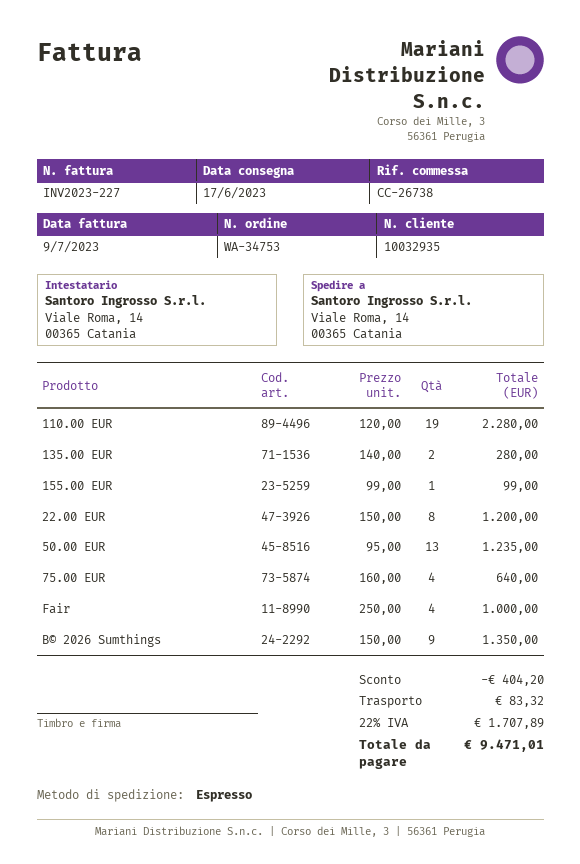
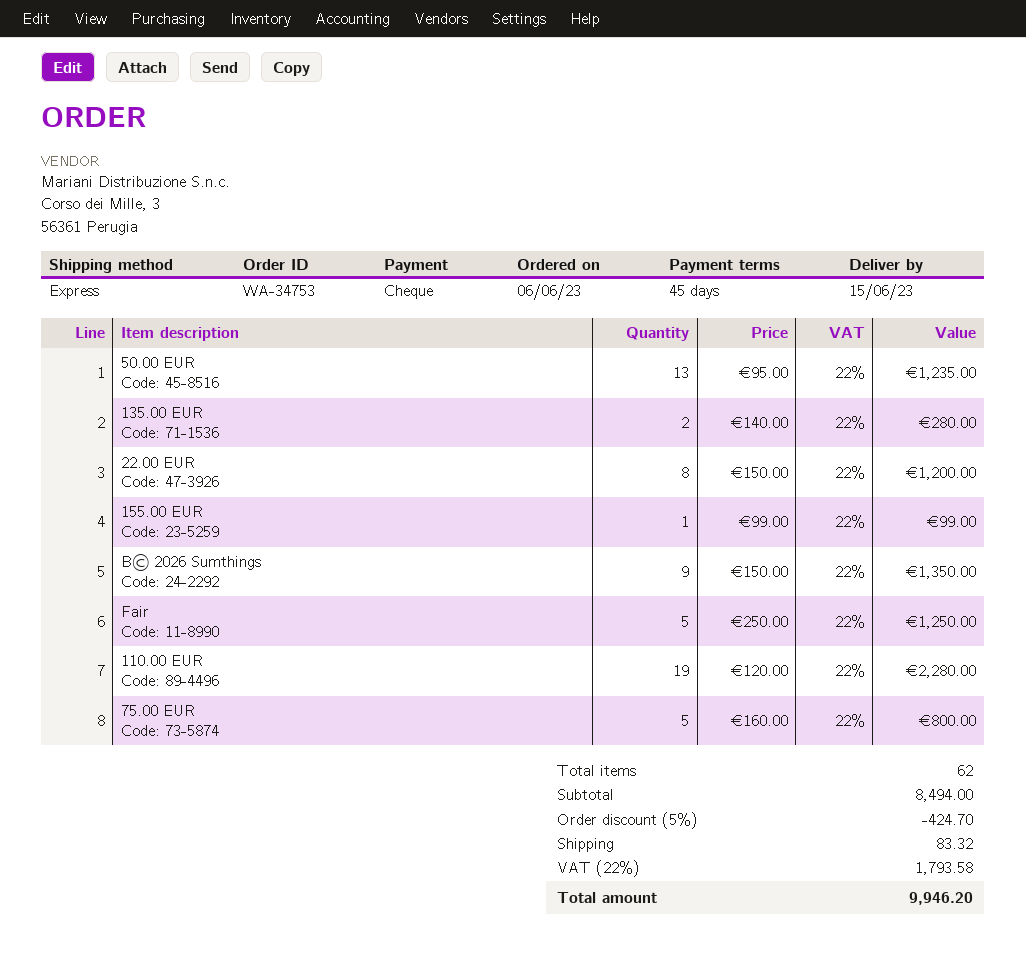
delivery date: 2023-06-17 -> 2023-06-15
75.00 EUR: 4 x 160.00 = 640.00 -> 5 x 160.00 = 800.00
Fair: 4 x 250.00 = 1000.00 -> 5 x 250.00 = 1250.00
discount: 404.20 -> 424.70
tax: 22% = 1707.89 -> 22% = 1793.58
total: 9471.01 -> 9946.20

